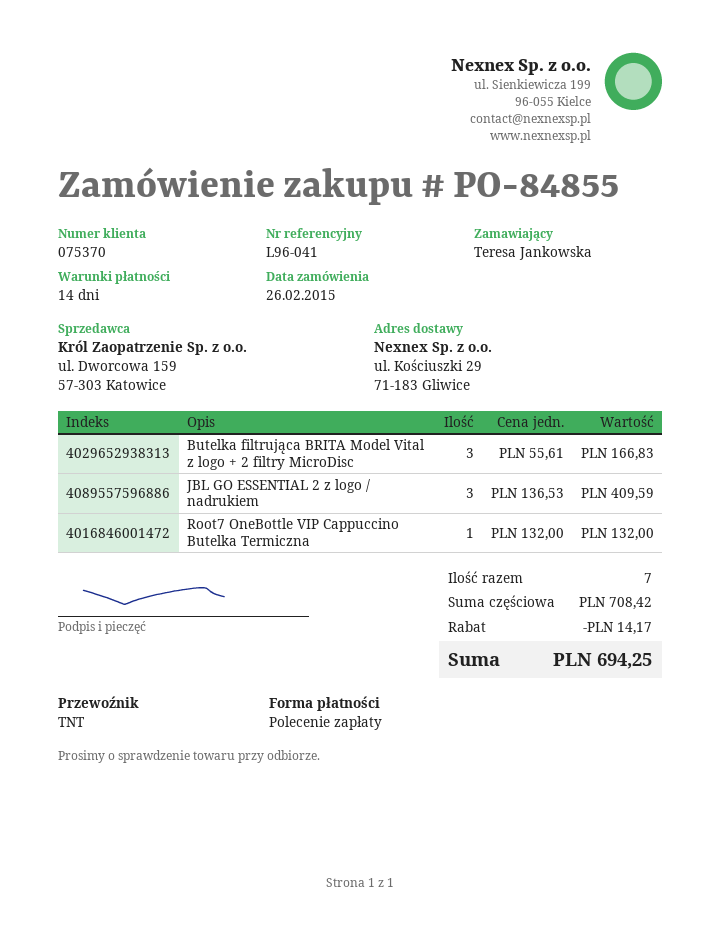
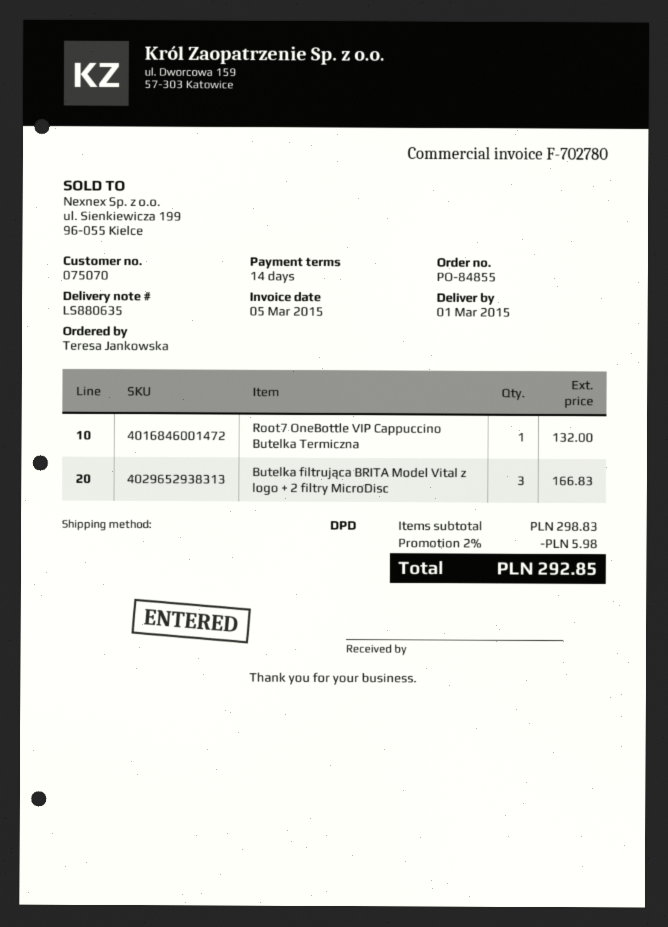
customer number: 075370 -> 075070
shipping method: TNT -> DPD
JBL GO ESSENTIAL 2 z logo / nadrukiem: 3 for 409.59 -> none
subtotal: 708.42 -> 298.83
discount: 14.17 -> 5.98
total: 694.25 -> 292.85

